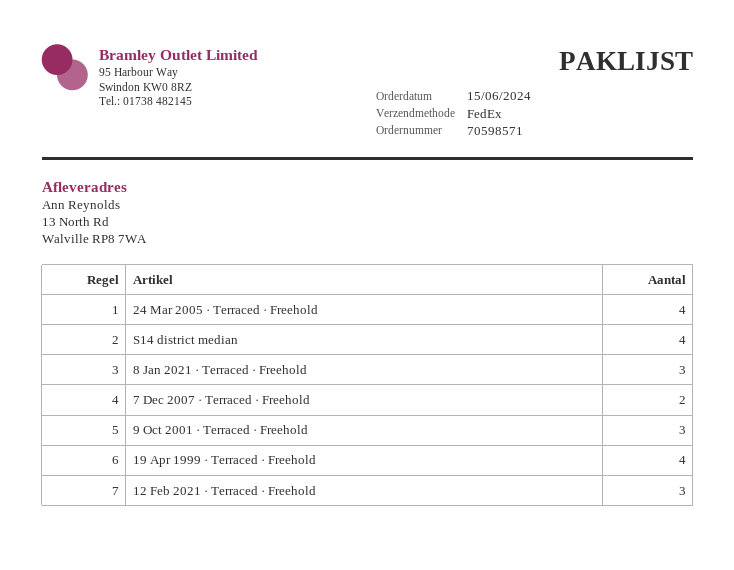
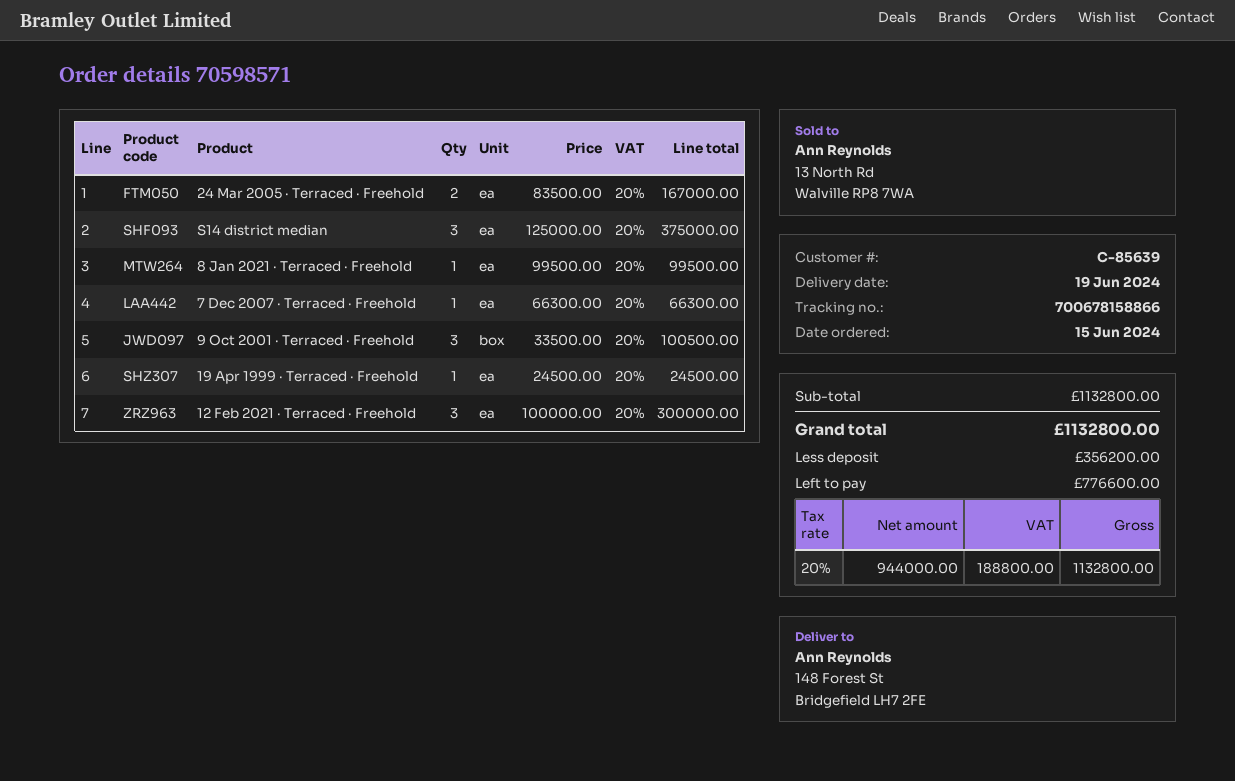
ship to: 13 North Rd, Walville RP8 7WA -> 148 Forest St, Bridgefield LH7 2FE
24 Mar 2005 · Terraced · Freehold: 4 -> 2
S14 district median: 4 -> 3
8 Jan 2021 · Terraced · Freehold: 3 -> 1
7 Dec 2007 · Terraced · Freehold: 2 -> 1
19 Apr 1999 · Terraced · Freehold: 4 -> 1

